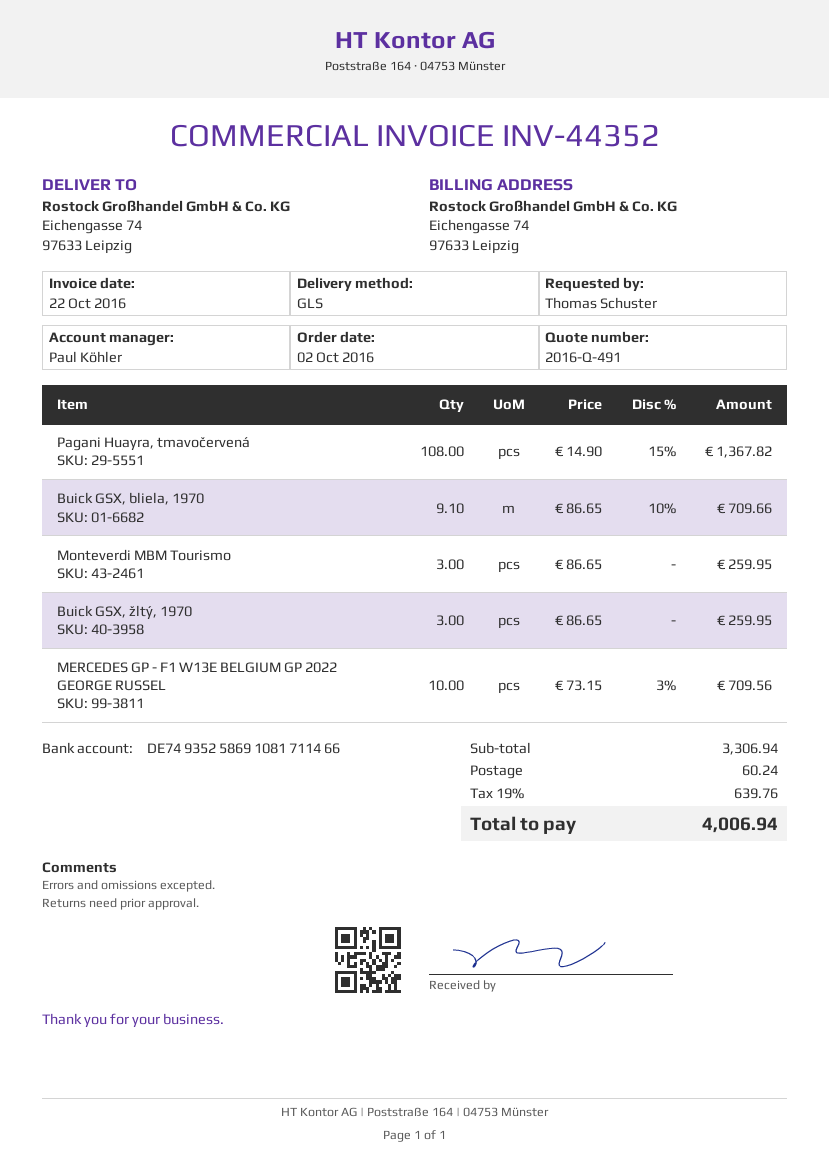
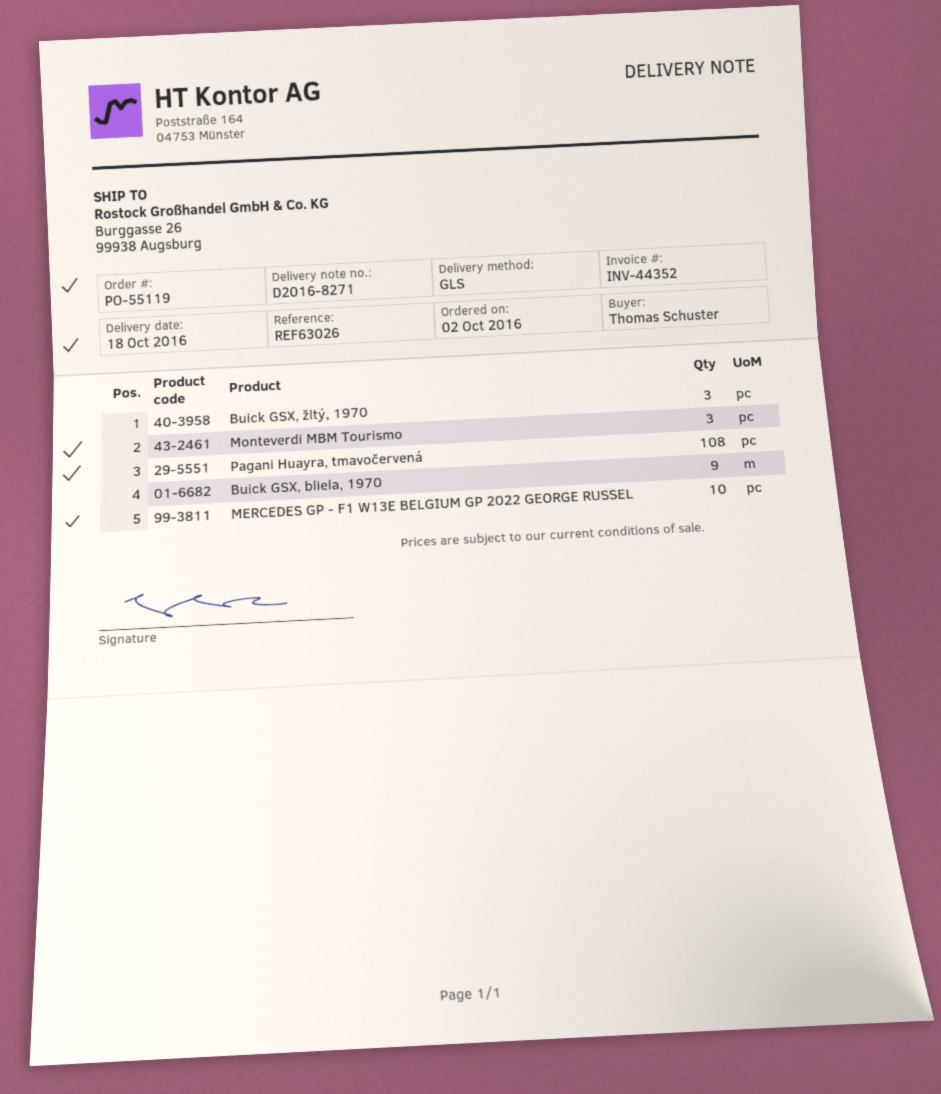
ship to: Eichengasse 74, 97633 Leipzig -> Burggasse 26, 99938 Augsburg
Buick GSX, bliela, 1970: 9.1 -> 9

